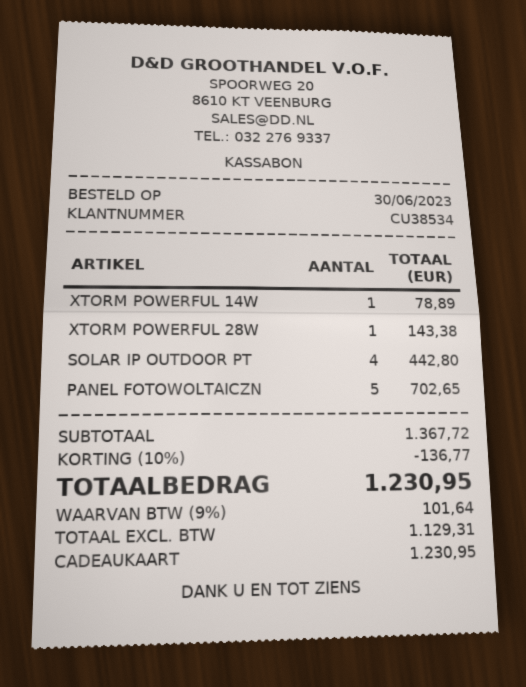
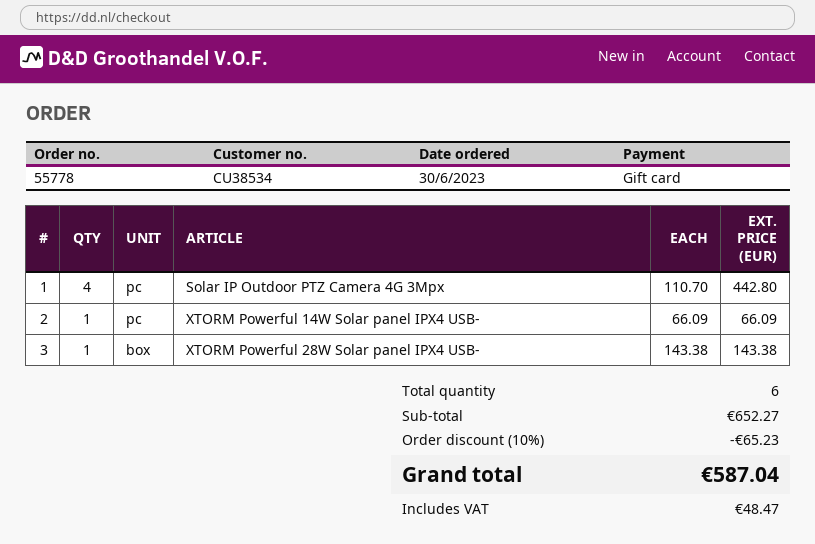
XTORM POWERFUL 14W: 1 for 78.89 -> 1 for 66.09
PANEL FOTOWOLTAICZN: 5 for 702.65 -> none
subtotal: 1367.72 -> 652.27
discount: 10% = 136.77 -> 10% = 65.23
tax: 101.64 -> 48.47
total: 1230.95 -> 587.04

